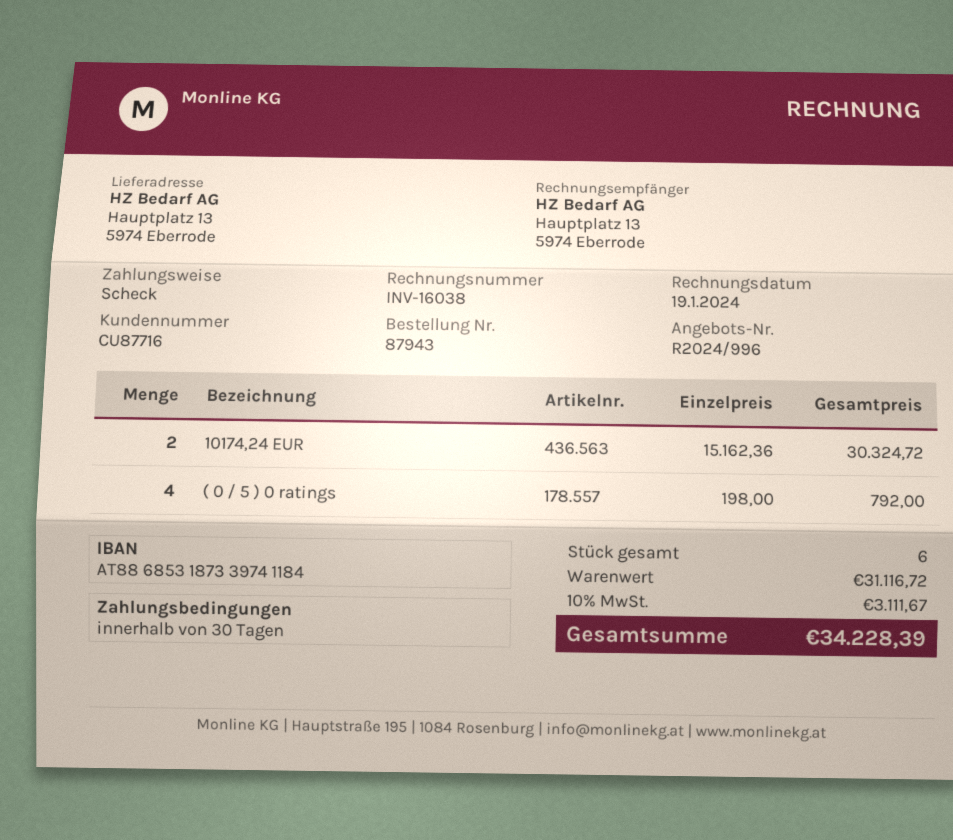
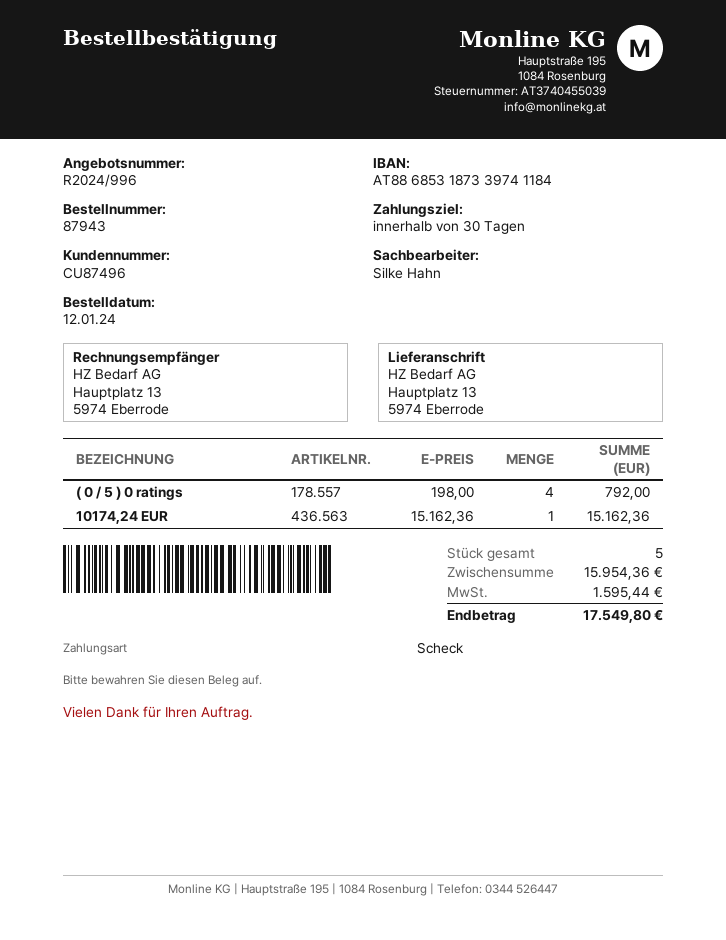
customer number: CU87716 -> CU87496
10174,24 EUR: 2 x 15162.36 = 30324.72 -> 1 x 15162.36 = 15162.36
total quantity: 6 -> 5
subtotal: 31116.72 -> 15954.36
tax: 3111.67 -> 1595.44
total: 34228.39 -> 17549.80

